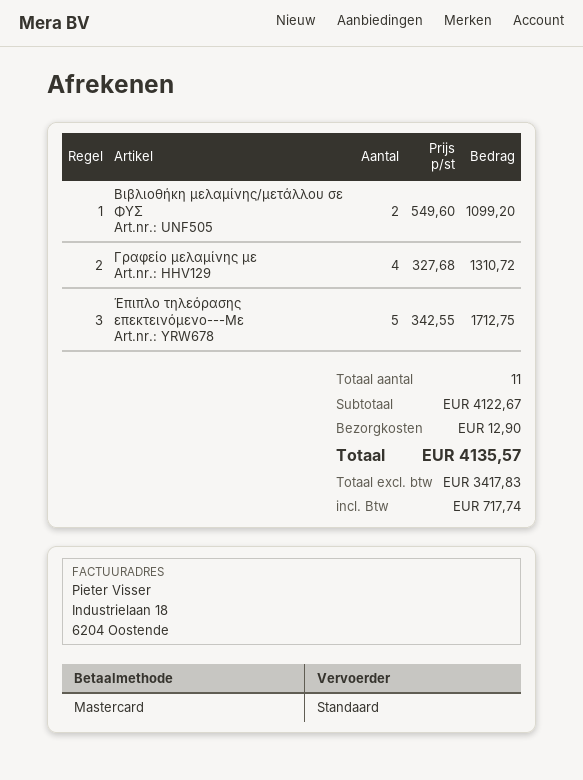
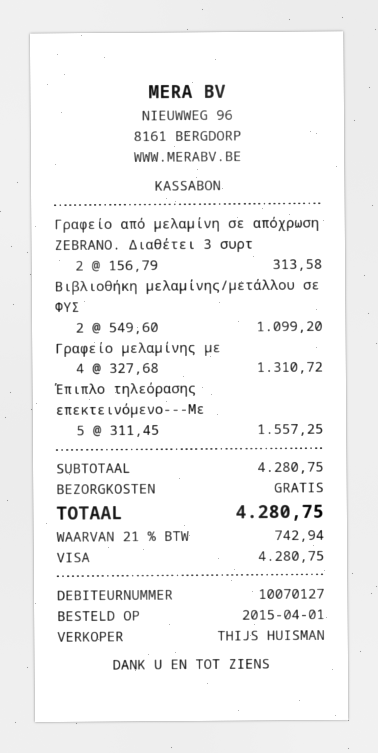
payment method: Mastercard -> Visa
Έπιπλο τηλεόρασης επεκτεινόμενο---Με: 5 x 342.55 = 1712.75 -> 5 x 311.45 = 1557.25
Γραφείο από μελαμίνη σε απόχρωση ZEBRANO. Διαθέτει 3 συρτ: none -> 2 x 156.79 = 313.58
subtotal: 4122.67 -> 4280.75
shipping: 12.90 -> 0.00
tax: 717.74 -> 742.94
total: 4135.57 -> 4280.75

